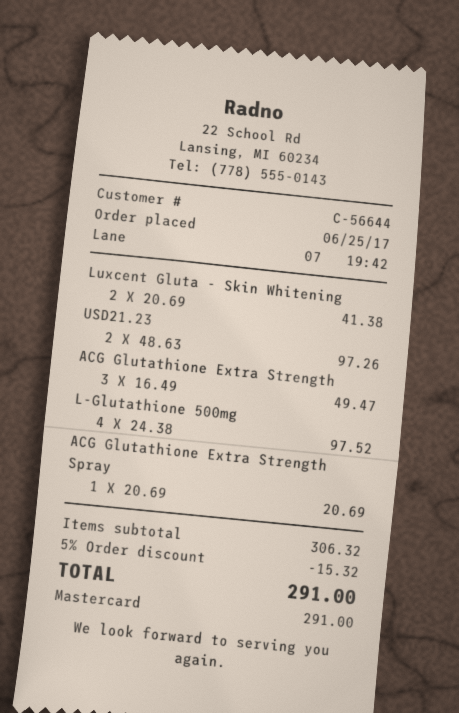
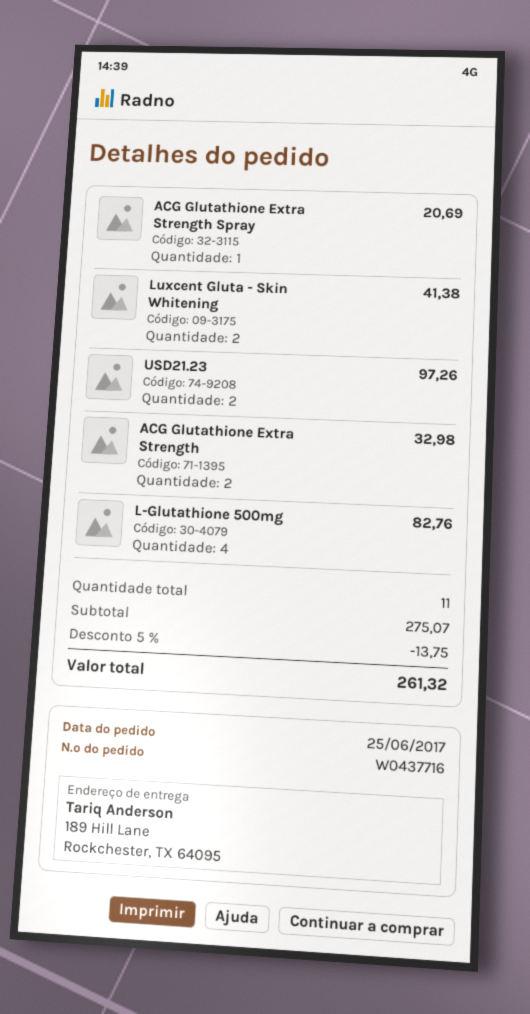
ACG Glutathione Extra Strength: 3 for 49.47 -> 2 for 32.98
L-Glutathione 500mg: 4 for 97.52 -> 4 for 82.76
subtotal: 306.32 -> 275.07
discount: 5% = 15.32 -> 5% = 13.75
total: 291.00 -> 261.32

